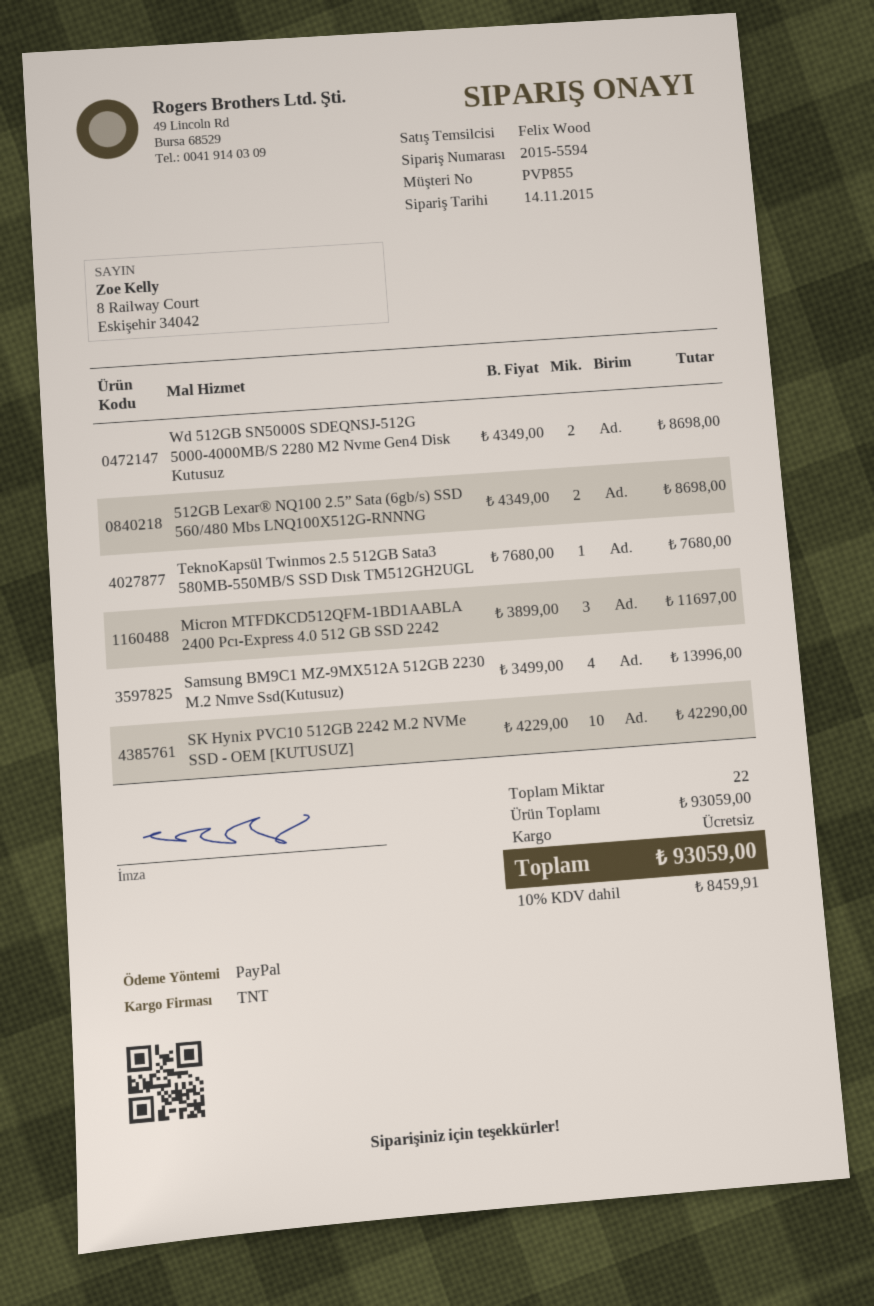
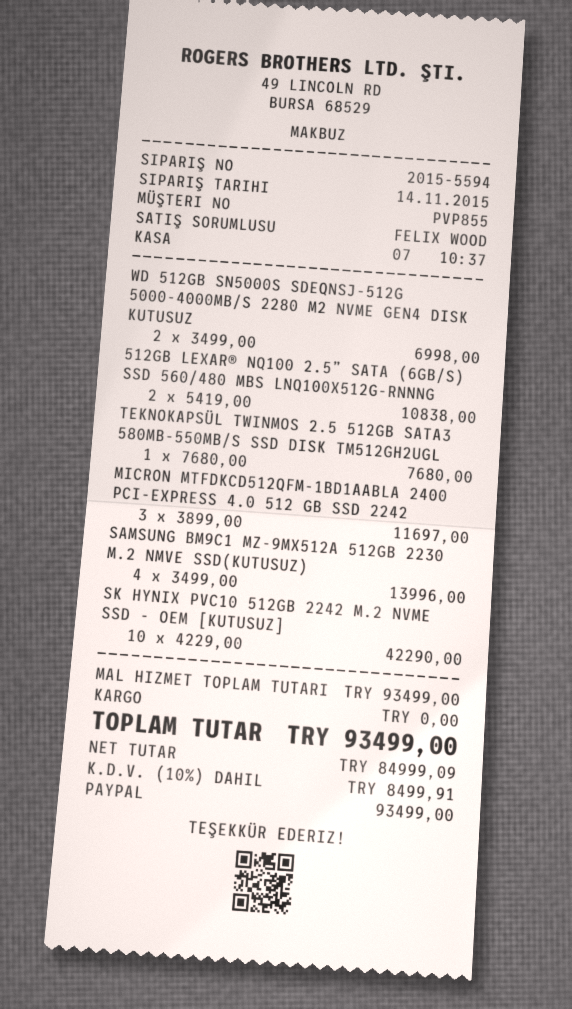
Wd 512GB SN5000S SDEQNSJ-512G 5000-4000MB/S 2280 M2 Nvme Gen4 Disk Kutusuz: 2 x 4349.00 = 8698.00 -> 2 x 3499.00 = 6998.00
512GB Lexar® NQ100 2.5” Sata (6gb/s) SSD 560/480 Mbs LNQ100X512G-RNNNG: 2 x 4349.00 = 8698.00 -> 2 x 5419.00 = 10838.00
subtotal: 93059.00 -> 93499.00
tax: 10% = 8459.91 -> 10% = 8499.91
total: 93059.00 -> 93499.00

